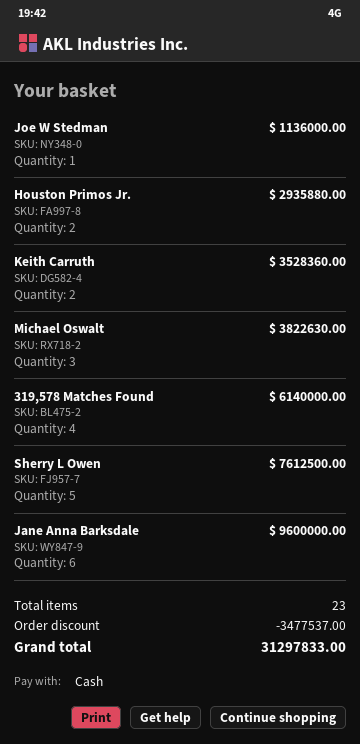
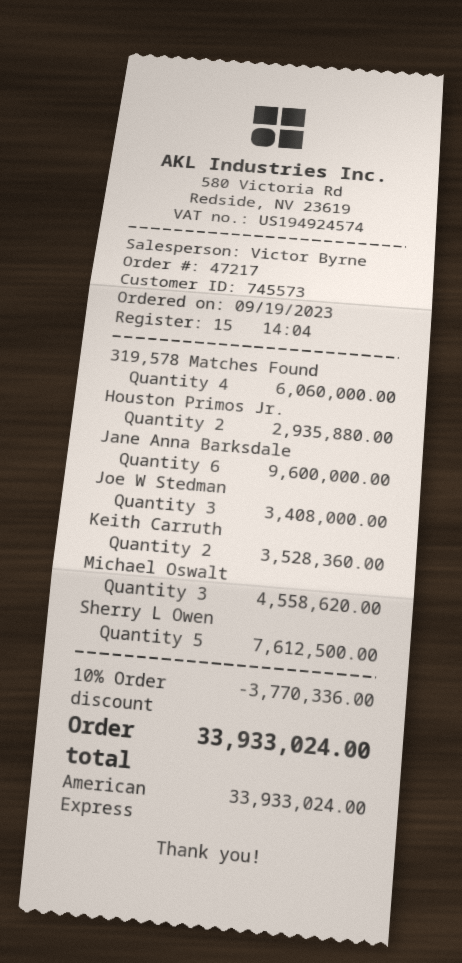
payment method: cash -> American Express
Joe W Stedman: 1 for 1136000.00 -> 3 for 3408000.00
Michael Oswalt: 3 for 3822630.00 -> 3 for 4558620.00
319,578 Matches Found: 4 for 6140000.00 -> 4 for 6060000.00
discount: 3477537.00 -> 3770336.00
total: 31297833.00 -> 33933024.00

